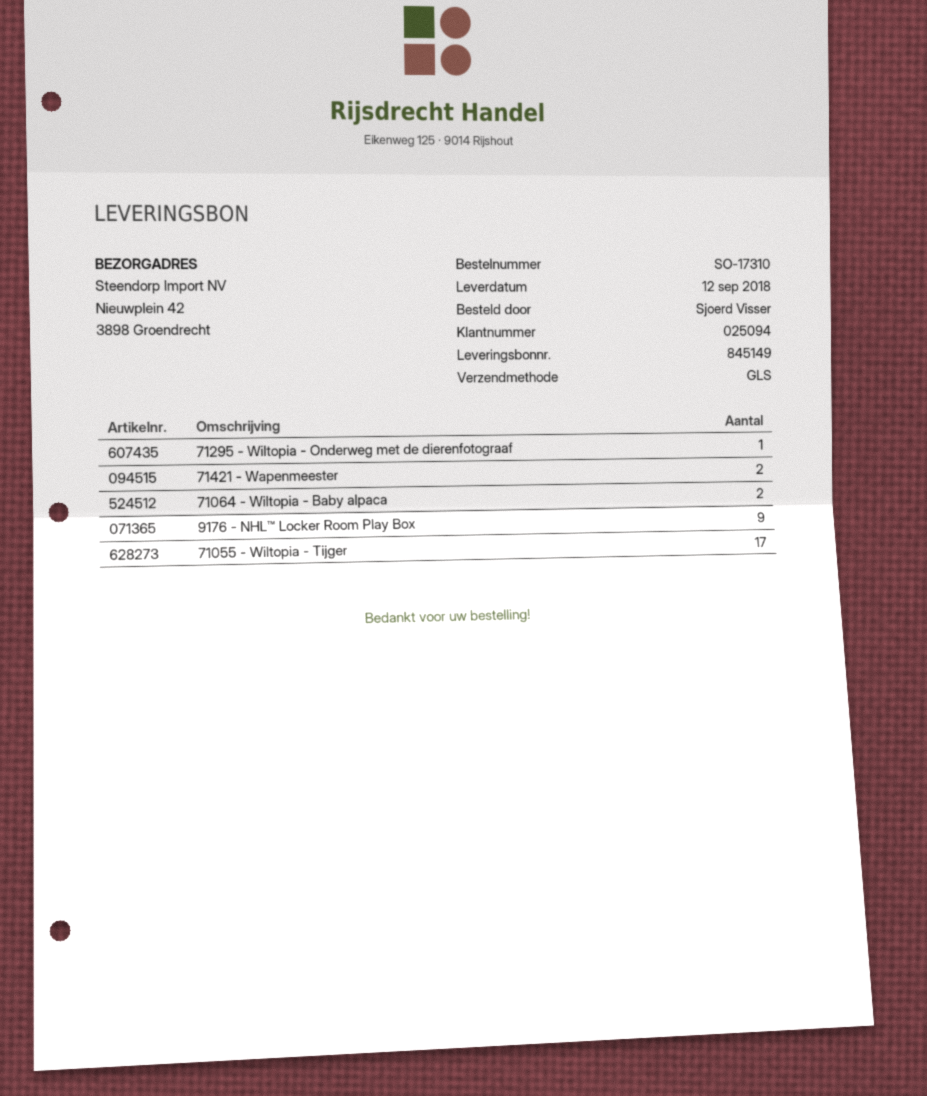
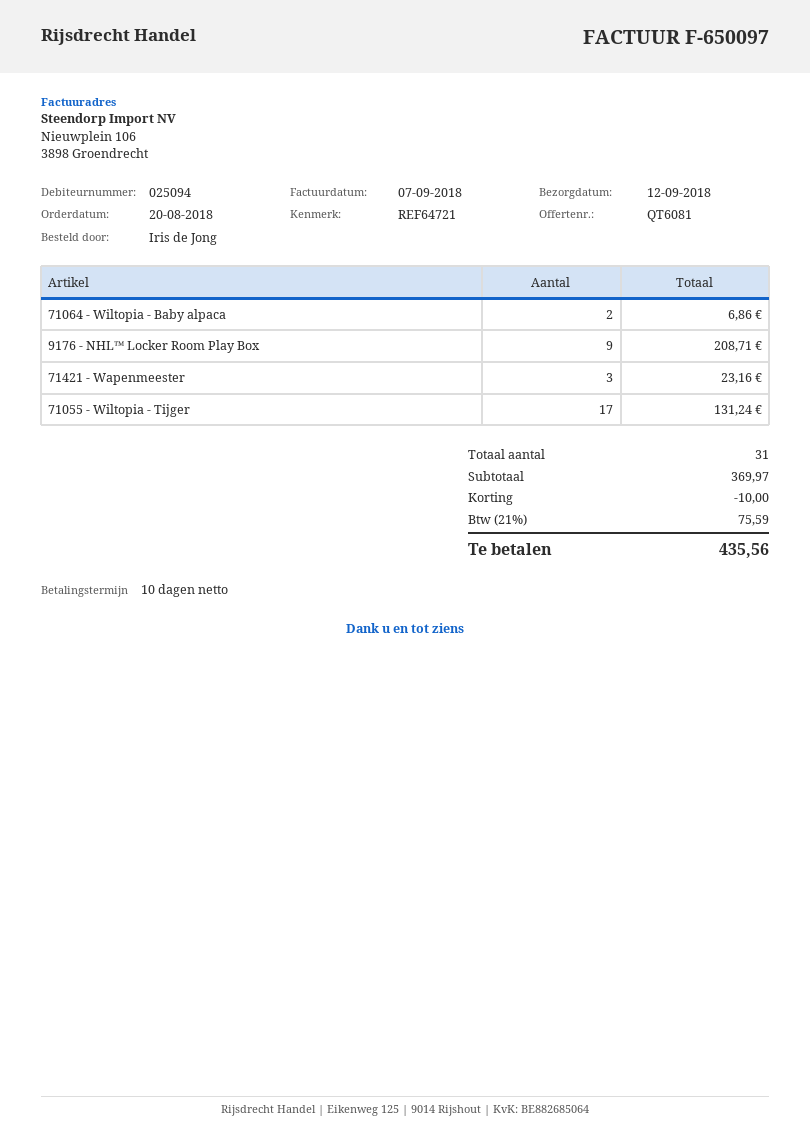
ordered by: Sjoerd Visser -> Iris de Jong
71295 - Wiltopia - Onderweg met de dierenfotograaf: 1 -> none
71421 - Wapenmeester: 2 -> 3

